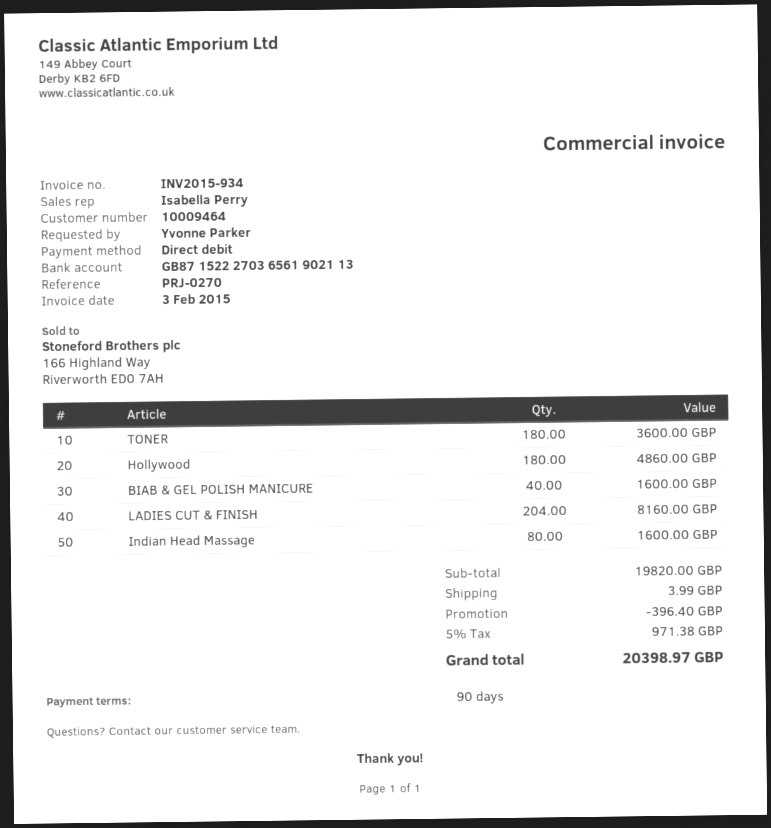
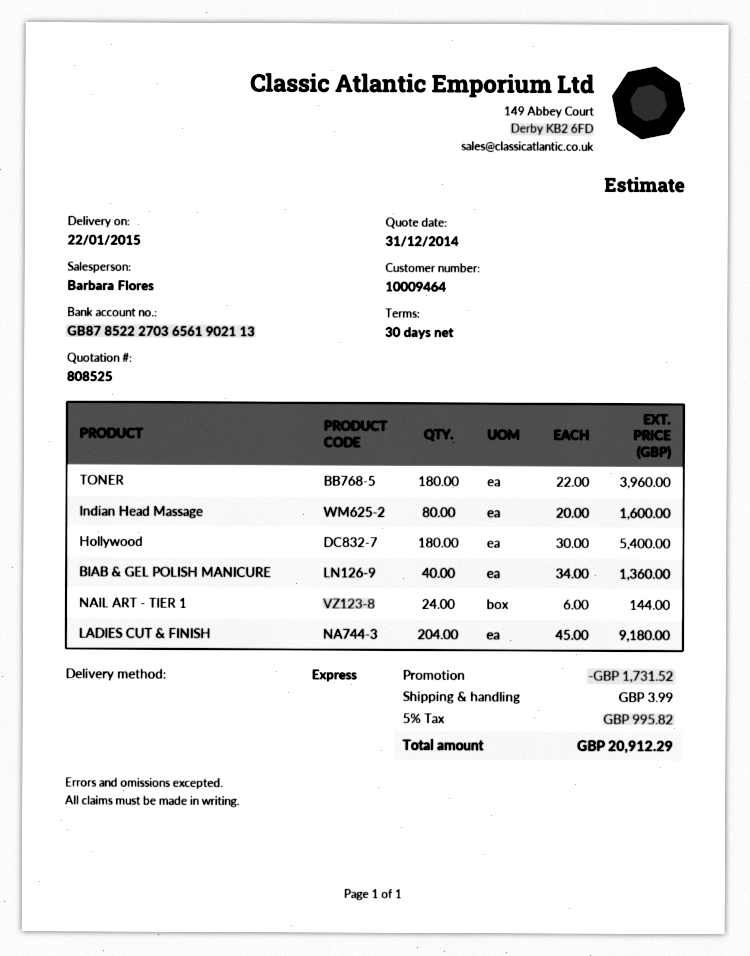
payment terms: 90 days -> 30 days
sales rep: Isabella Perry -> Barbara Flores
bank account: GB87152227036561902113 -> GB87852227036561902113
TONER: 180 for 3600.00 -> 180 for 3960.00
Hollywood: 180 for 4860.00 -> 180 for 5400.00
BIAB & GEL POLISH MANICURE: 40 for 1600.00 -> 40 for 1360.00
LADIES CUT & FINISH: 204 for 8160.00 -> 204 for 9180.00
NAIL ART - TIER 1: none -> 24 for 144.00
discount: 396.40 -> 1731.52
tax: 5% = 971.38 -> 5% = 995.82
total: 20398.97 -> 20912.29

